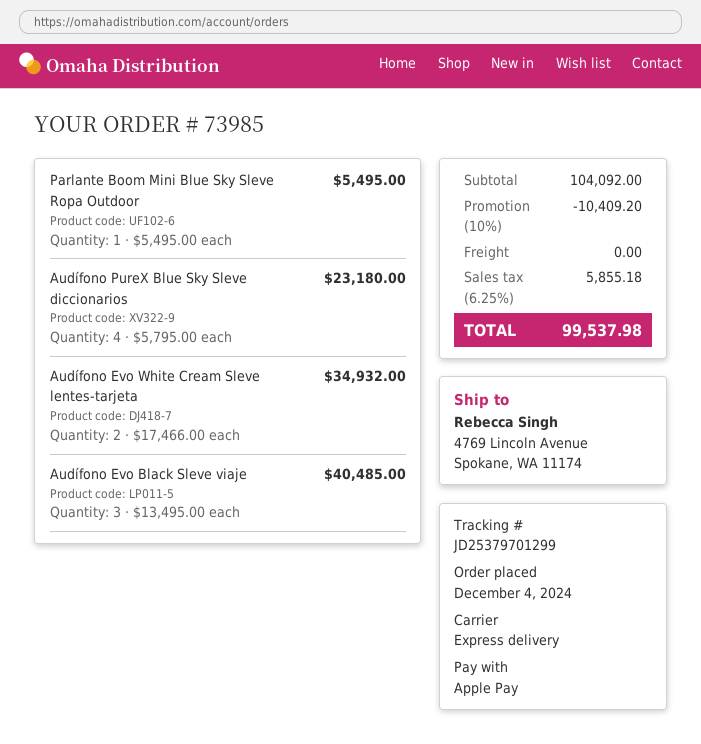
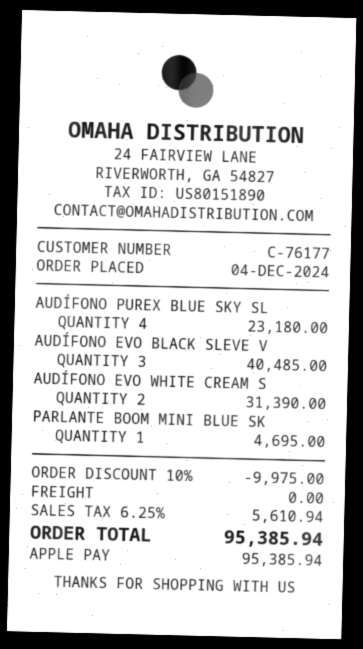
Parlante Boom Mini Blue Sky Sleve Ropa Outdoor: 1 for 5495.00 -> 1 for 4695.00
Audífono Evo White Cream Sleve lentes-tarjeta: 2 for 34932.00 -> 2 for 31390.00
discount: 10% = 10409.20 -> 10% = 9975.00
tax: 6.25% = 5855.18 -> 6.25% = 5610.94
total: 99537.98 -> 95385.94

